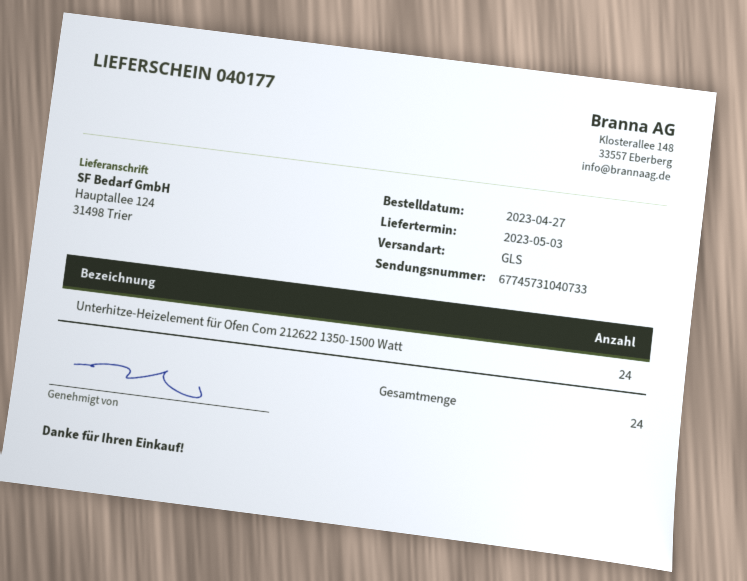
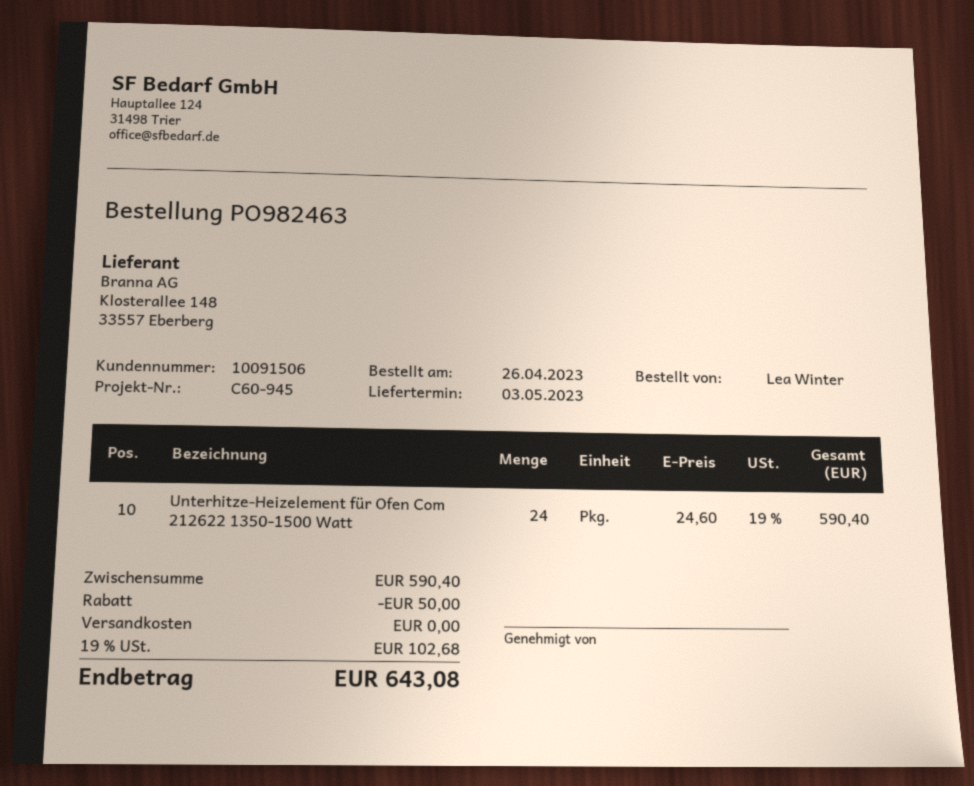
order date: 2023-04-27 -> 2023-04-26

